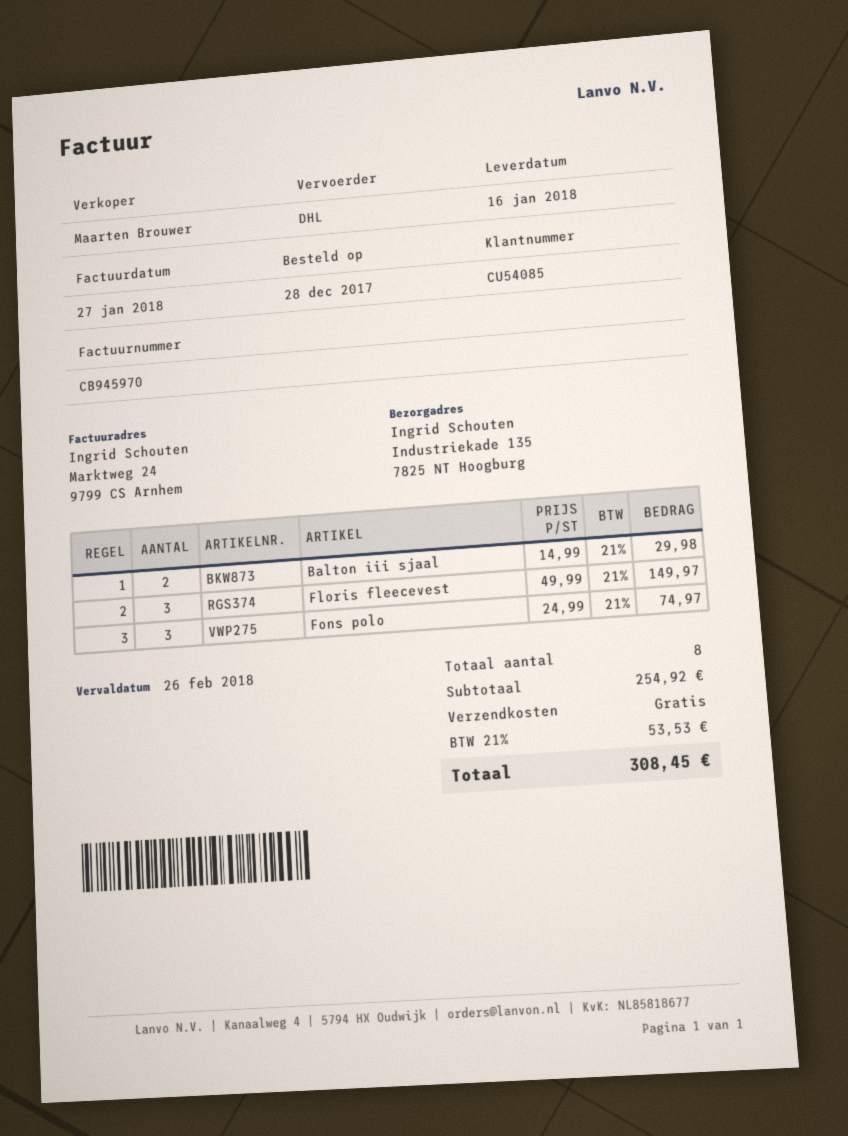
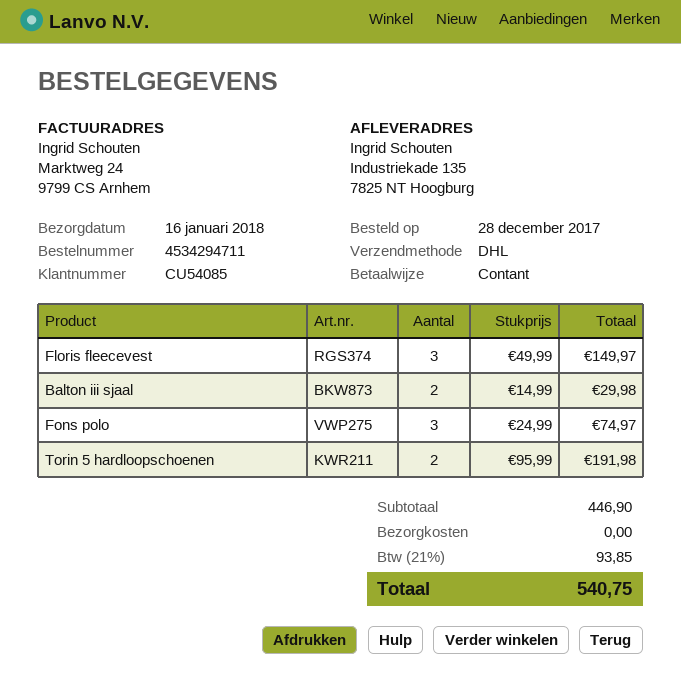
Torin 5 hardloopschoenen: none -> 2 x 95.99 = 191.98
subtotal: 254.92 -> 446.90
tax: 21% = 53.53 -> 21% = 93.85
total: 308.45 -> 540.75

